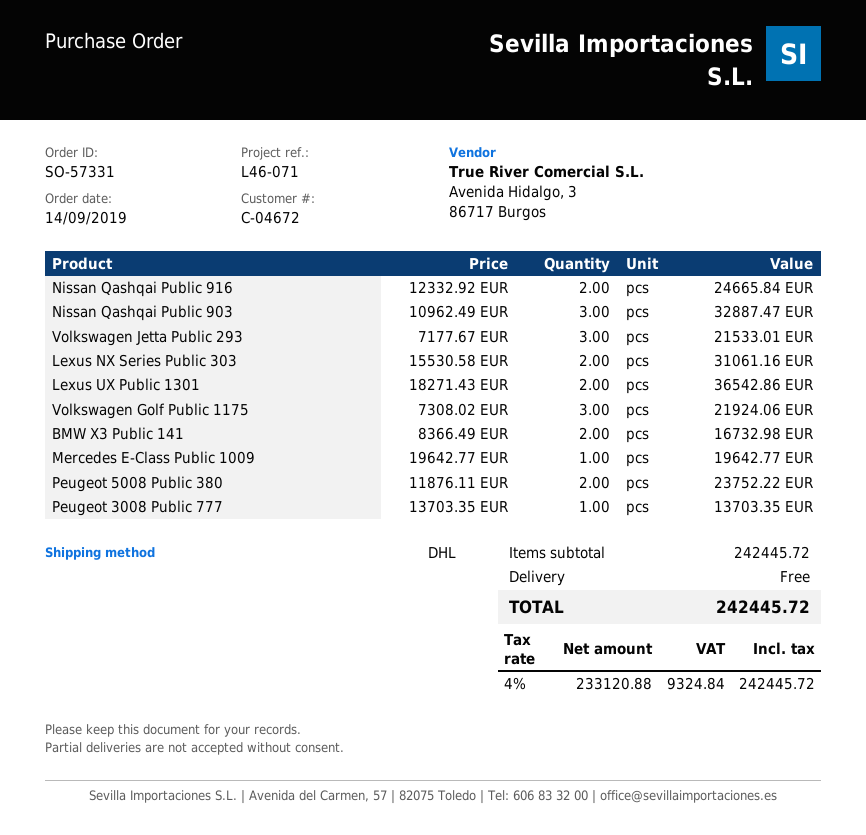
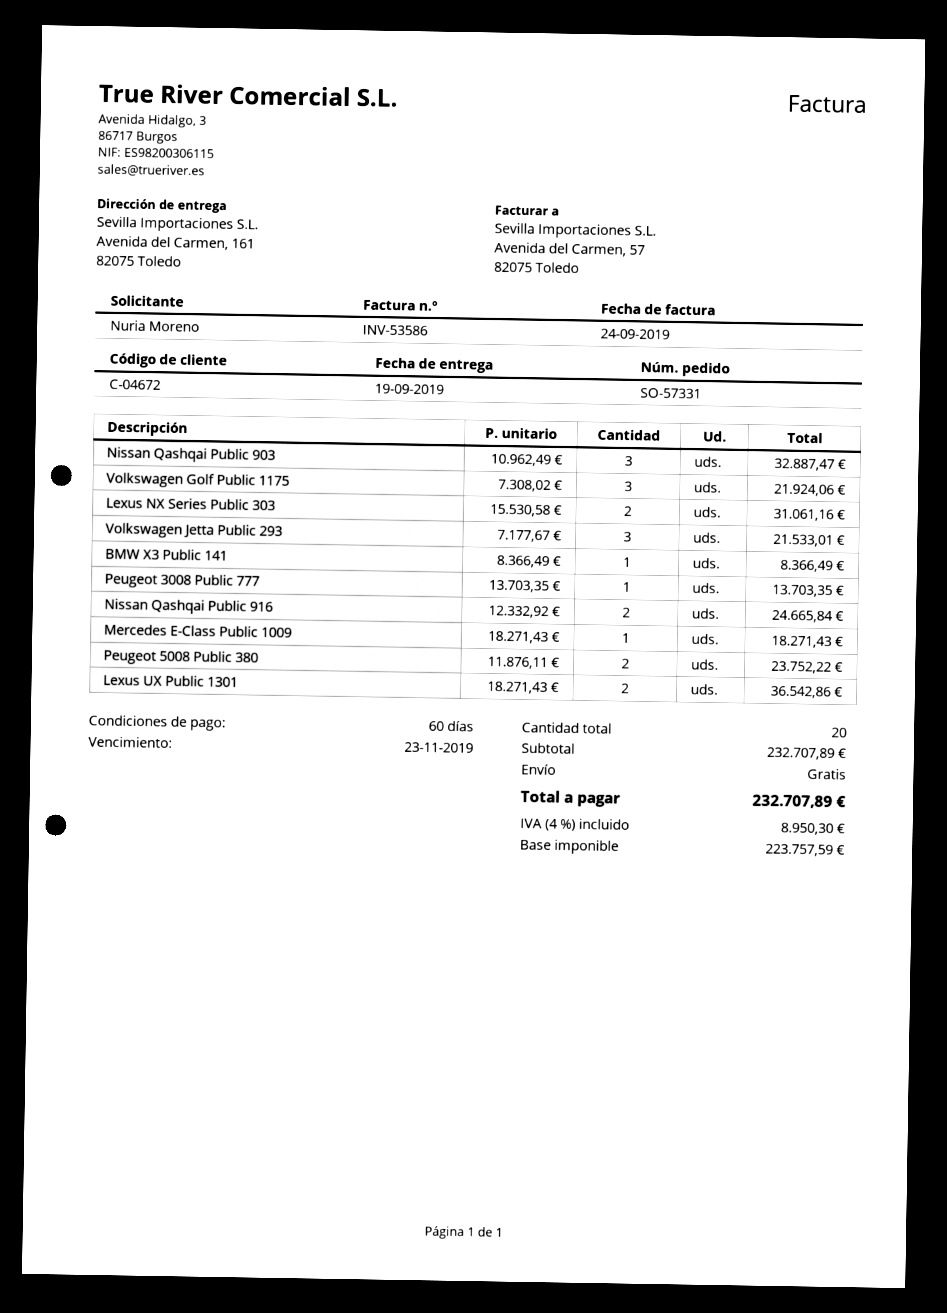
BMW X3 Public 141: 2 x 8366.49 = 16732.98 -> 1 x 8366.49 = 8366.49
Mercedes E-Class Public 1009: 1 x 19642.77 = 19642.77 -> 1 x 18271.43 = 18271.43
subtotal: 242445.72 -> 232707.89
net: 233120.88 -> 223757.59
tax: 4% = 9324.84 -> 4% = 8950.30
total: 242445.72 -> 232707.89

